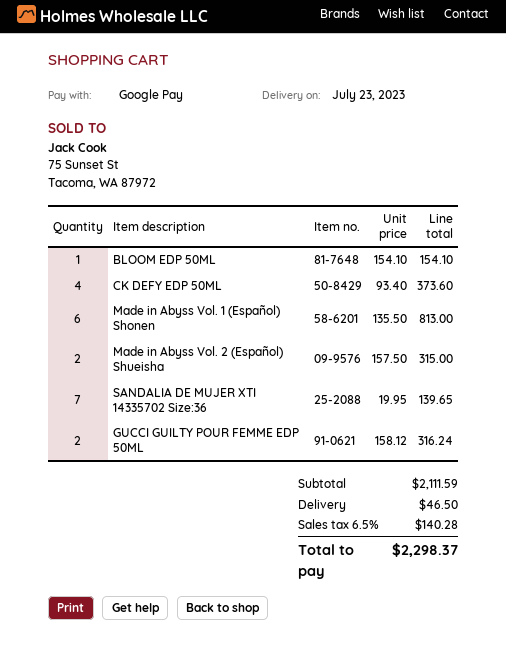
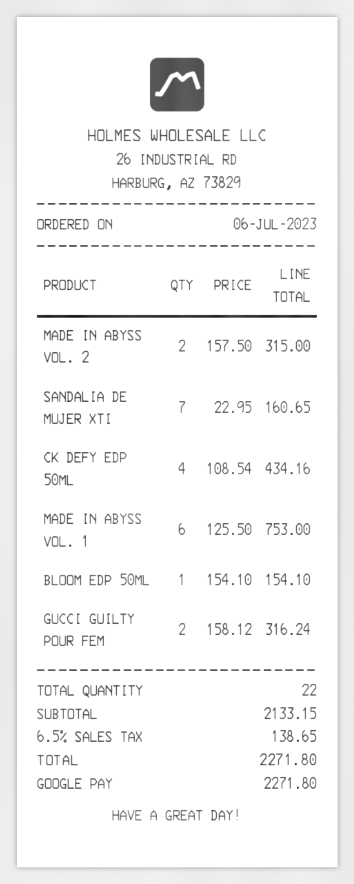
CK DEFY EDP 50ML: 4 x 93.40 = 373.60 -> 4 x 108.54 = 434.16
Made in Abyss Vol. 1 (Español) Shonen: 6 x 135.50 = 813.00 -> 6 x 125.50 = 753.00
SANDALIA DE MUJER XTI 14335702 Size:36: 7 x 19.95 = 139.65 -> 7 x 22.95 = 160.65
subtotal: 2111.59 -> 2133.15
shipping: 46.50 -> none
tax: 6.5% = 140.28 -> 6.5% = 138.65
total: 2298.37 -> 2271.80

